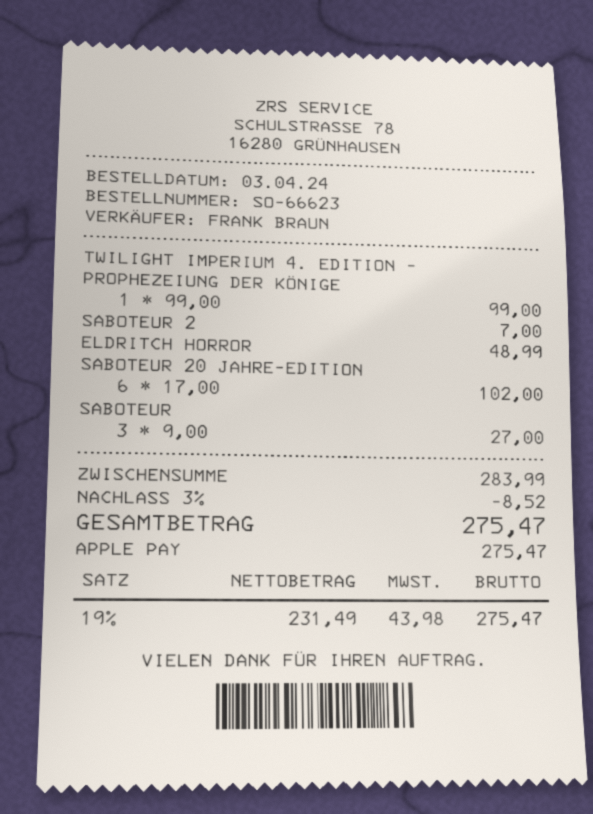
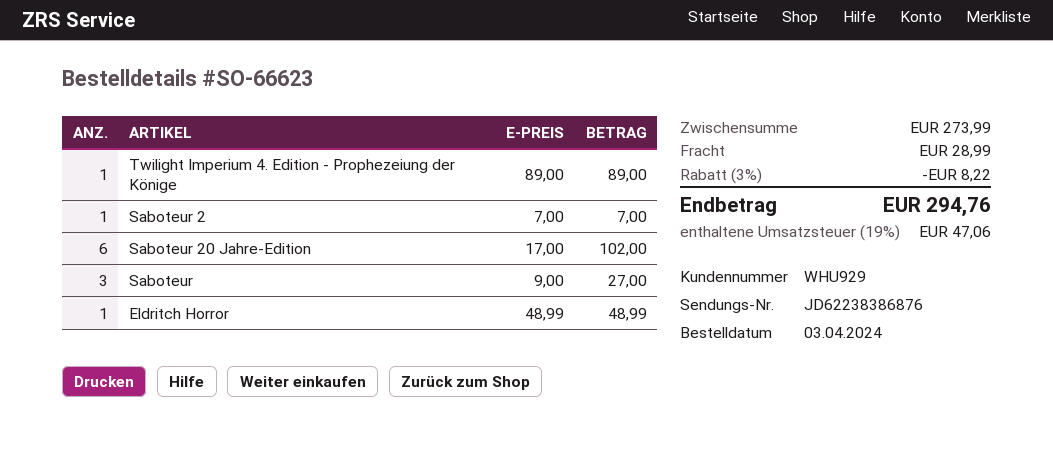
TWILIGHT IMPERIUM 4. EDITION - PROPHEZEIUNG DER KÖNIGE: 1 x 99.00 = 99.00 -> 1 x 89.00 = 89.00
subtotal: 283.99 -> 273.99
discount: 3% = 8.52 -> 3% = 8.22
shipping: none -> 28.99
tax: 19% = 43.98 -> 19% = 47.06
total: 275.47 -> 294.76

